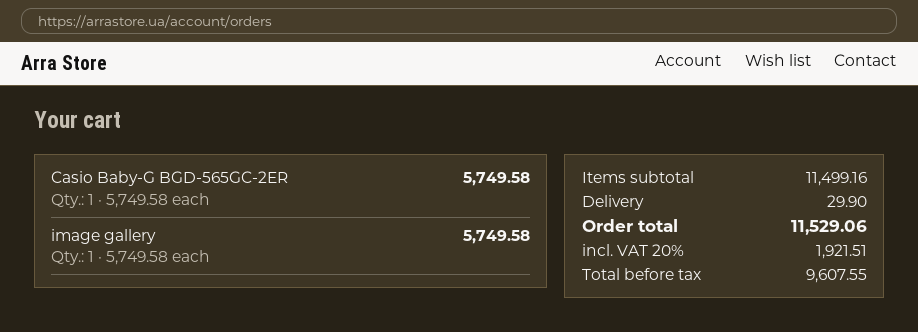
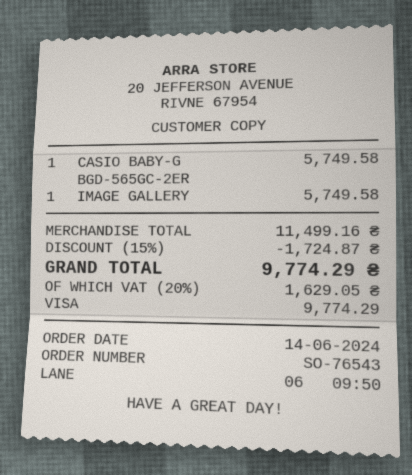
discount: none -> 15% = 1724.87
shipping: 29.90 -> none
tax: 20% = 1921.51 -> 20% = 1629.05
total: 11529.06 -> 9774.29

